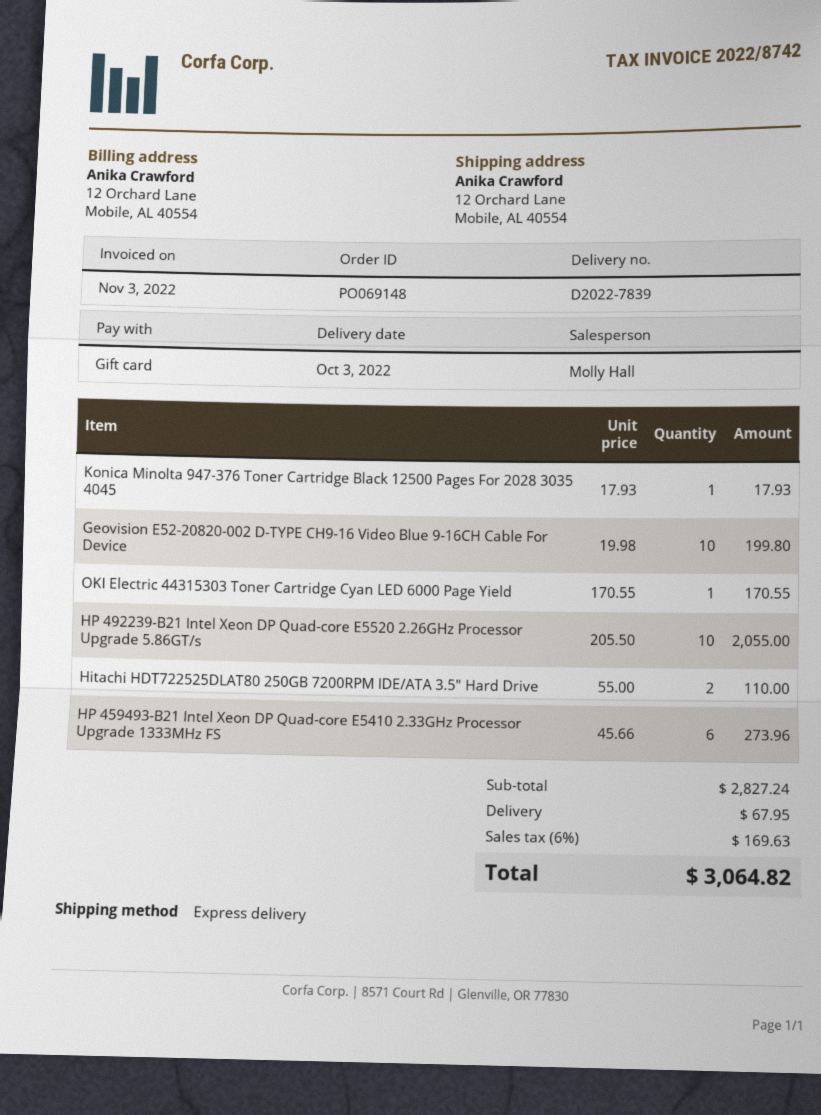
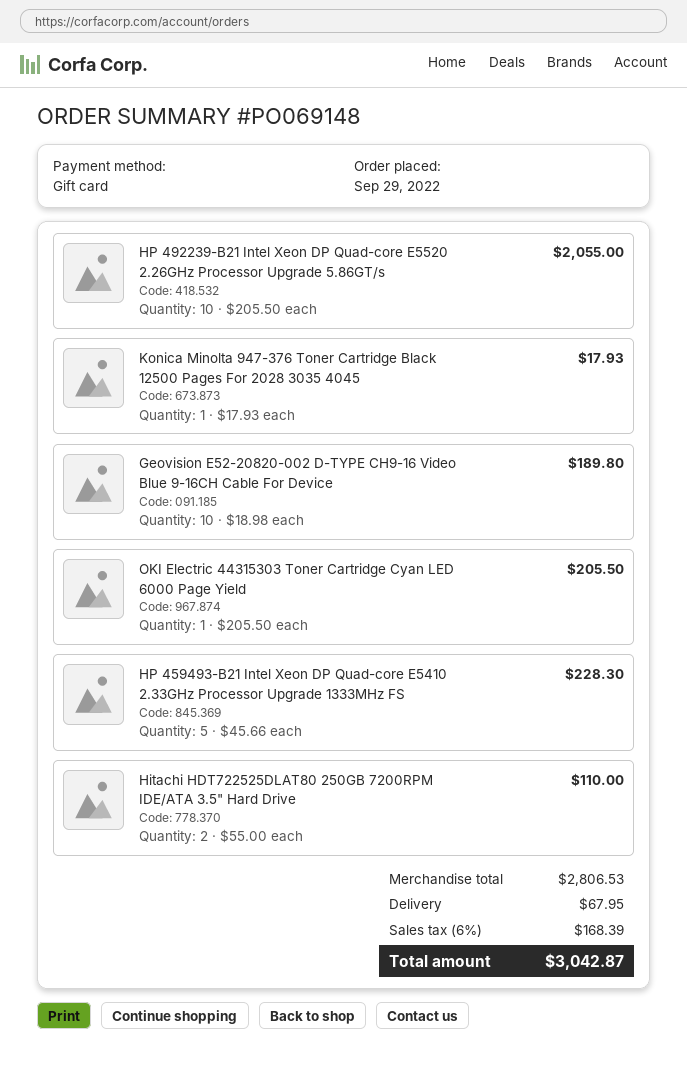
Geovision E52-20820-002 D-TYPE CH9-16 Video Blue 9-16CH Cable For Device: 10 x 19.98 = 199.80 -> 10 x 18.98 = 189.80
OKI Electric 44315303 Toner Cartridge Cyan LED 6000 Page Yield: 1 x 170.55 = 170.55 -> 1 x 205.50 = 205.50
HP 459493-B21 Intel Xeon DP Quad-core E5410 2.33GHz Processor Upgrade 1333MHz FS: 6 x 45.66 = 273.96 -> 5 x 45.66 = 228.30
subtotal: 2827.24 -> 2806.53
tax: 6% = 169.63 -> 6% = 168.39
total: 3064.82 -> 3042.87

